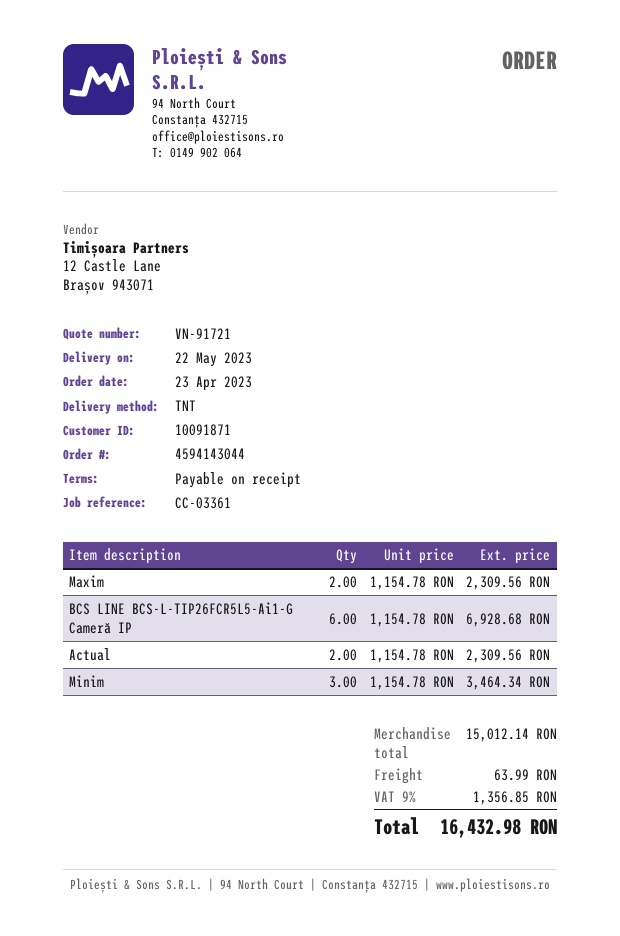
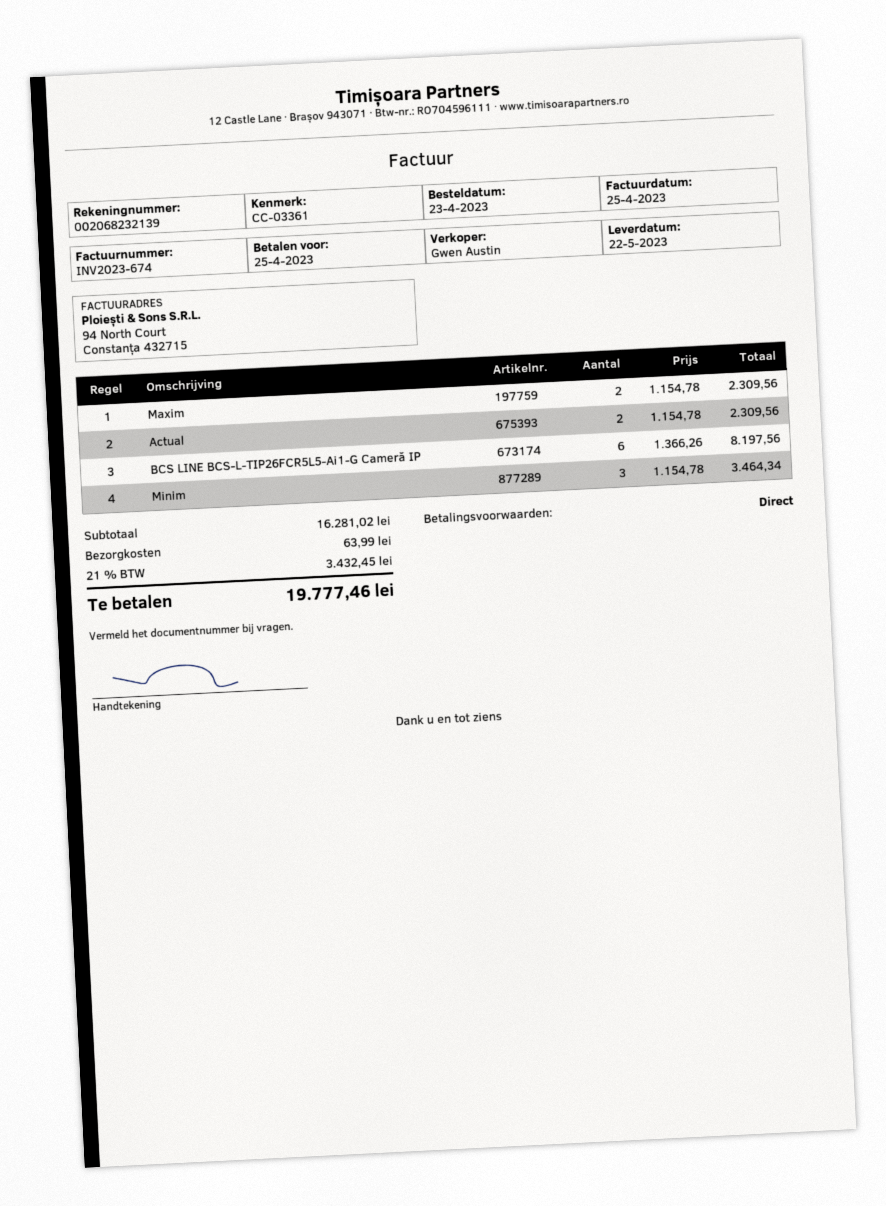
BCS LINE BCS-L-TIP26FCR5L5-Ai1-G Cameră IP: 6 x 1154.78 = 6928.68 -> 6 x 1366.26 = 8197.56
subtotal: 15012.14 -> 16281.02
tax: 9% = 1356.85 -> 21% = 3432.45
total: 16432.98 -> 19777.46

